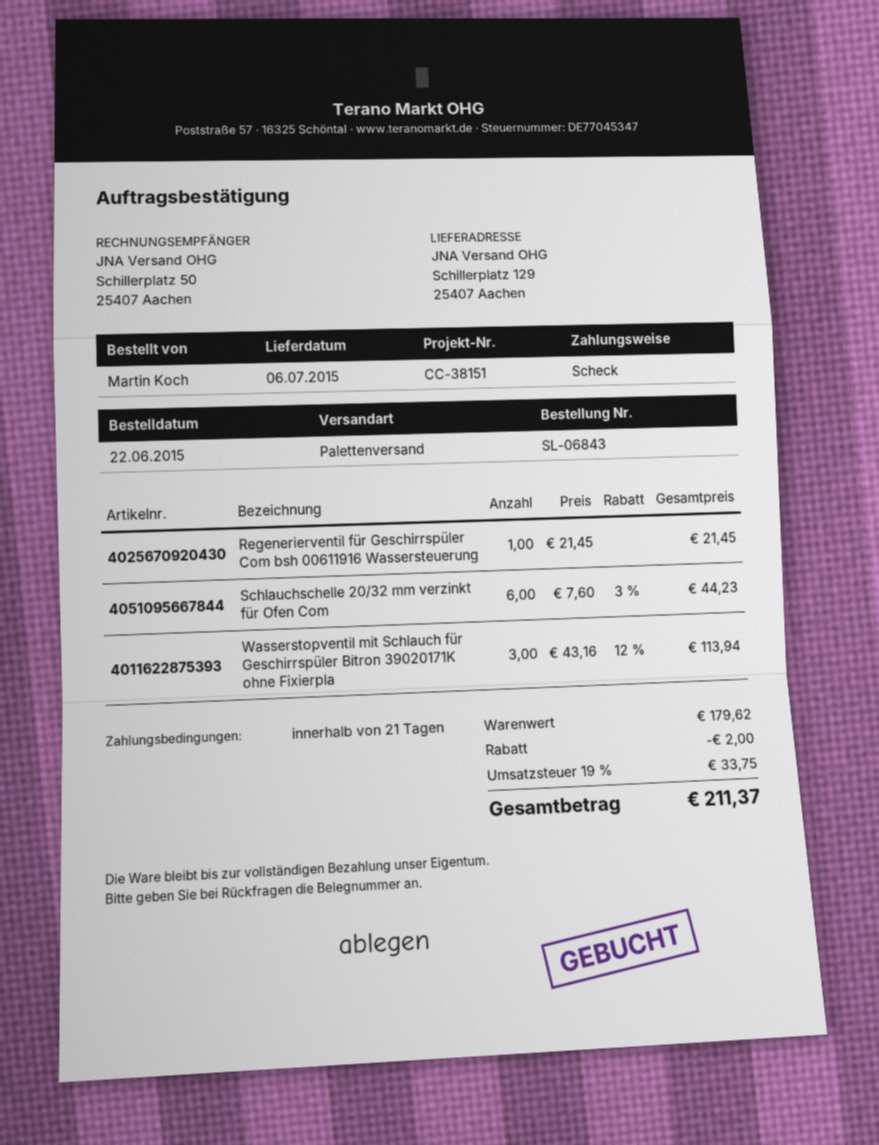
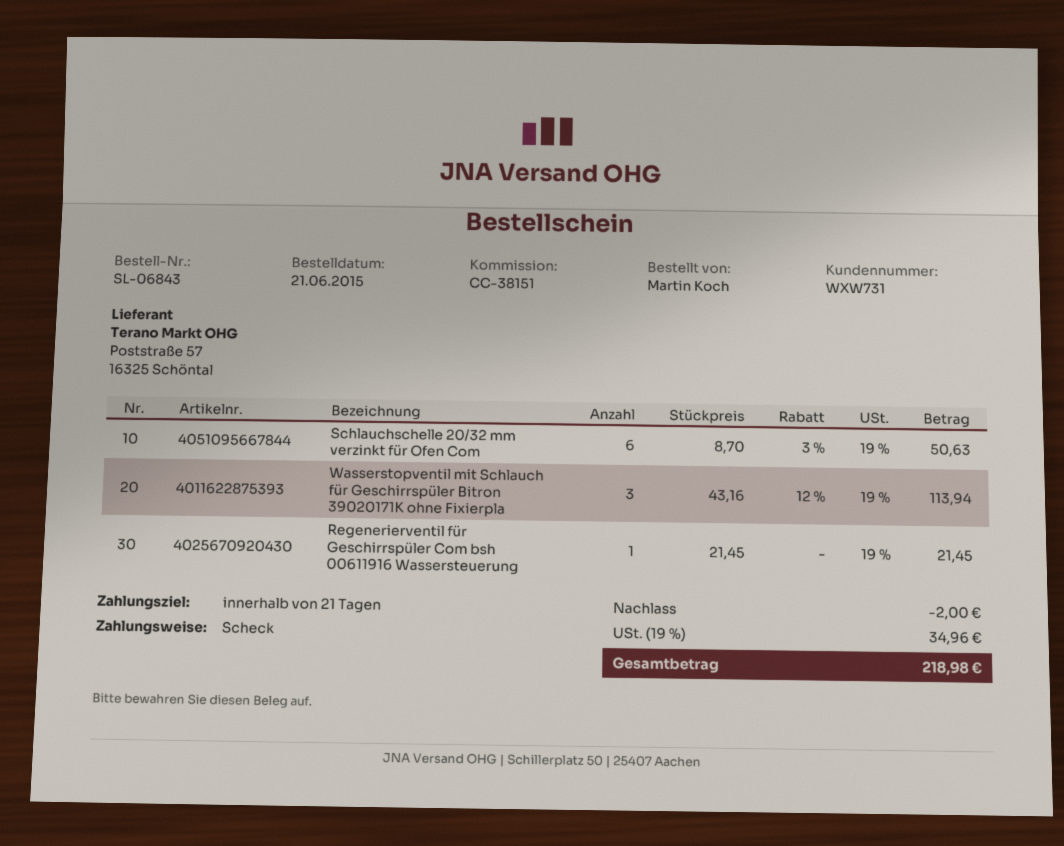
order date: 2015-06-22 -> 2015-06-21
Schlauchschelle 20/32 mm verzinkt für Ofen Com: 6 x 7.60 - 3% = 44.23 -> 6 x 8.70 - 3% = 50.63
tax: 19% = 33.75 -> 19% = 34.96
total: 211.37 -> 218.98

